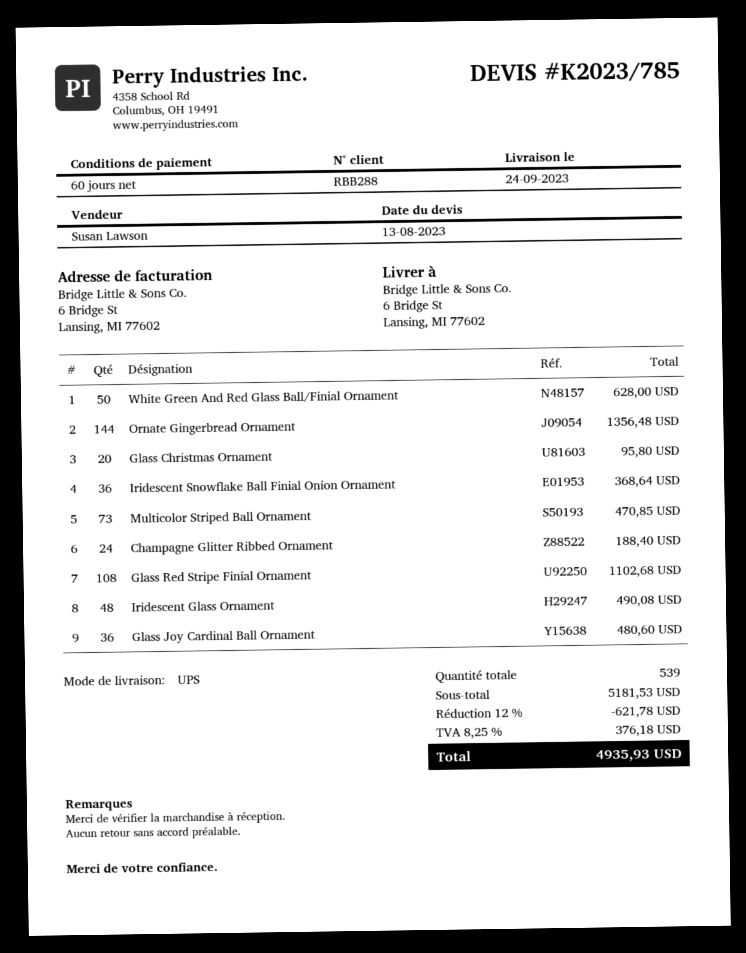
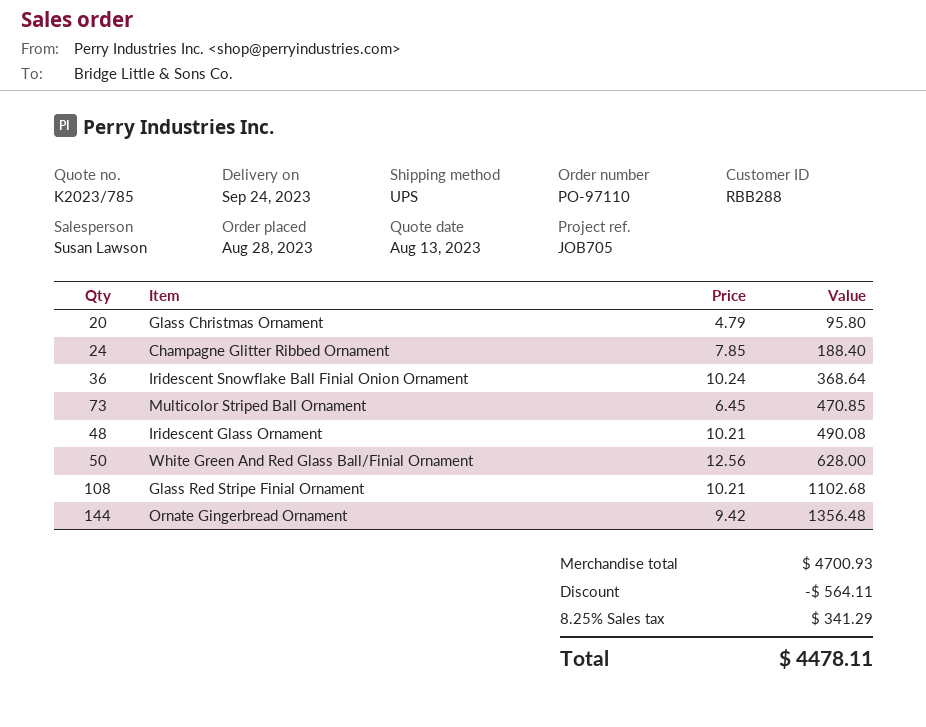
Glass Joy Cardinal Ball Ornament: 36 for 480.60 -> none
subtotal: 5181.53 -> 4700.93
discount: 621.78 -> 564.11
tax: 8.25% = 376.18 -> 8.25% = 341.29
total: 4935.93 -> 4478.11

